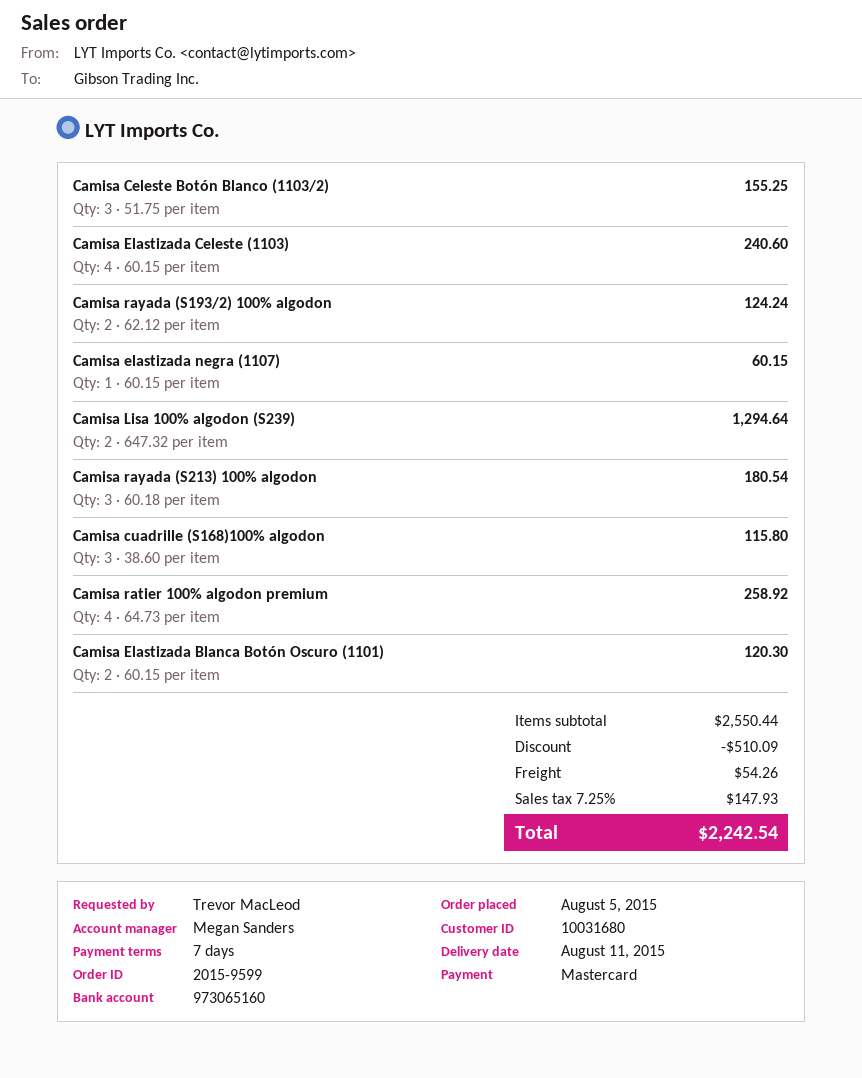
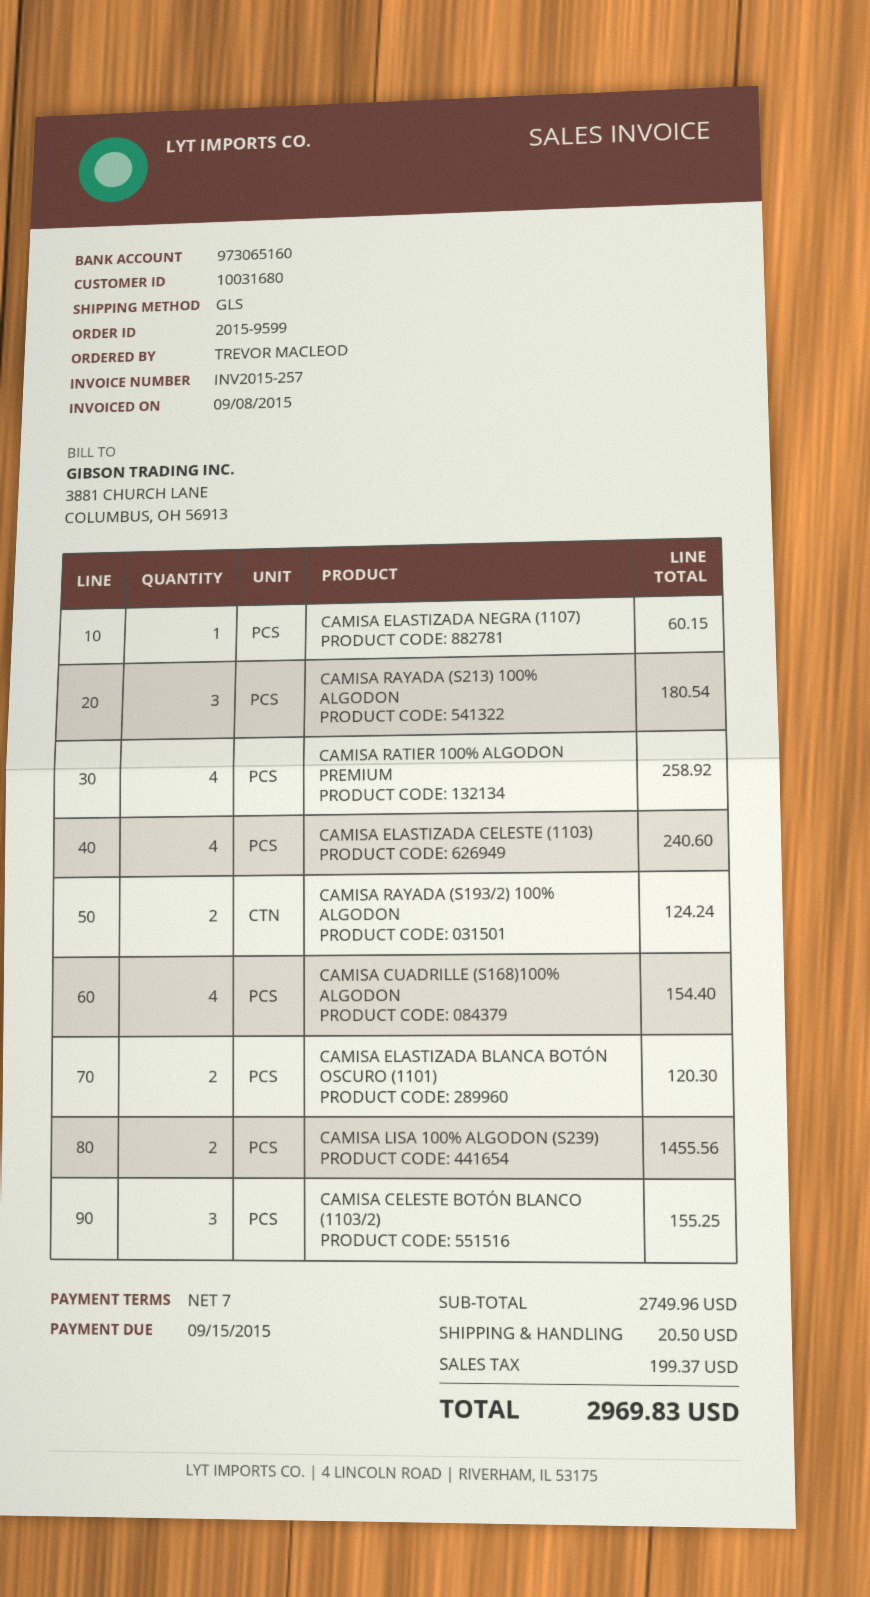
Camisa Lisa 100% algodon (S239): 2 for 1294.64 -> 2 for 1455.56
Camisa cuadrille (S168)100% algodon: 3 for 115.80 -> 4 for 154.40
subtotal: 2550.44 -> 2749.96
discount: 510.09 -> none
shipping: 54.26 -> 20.50
tax: 147.93 -> 199.37
total: 2242.54 -> 2969.83

